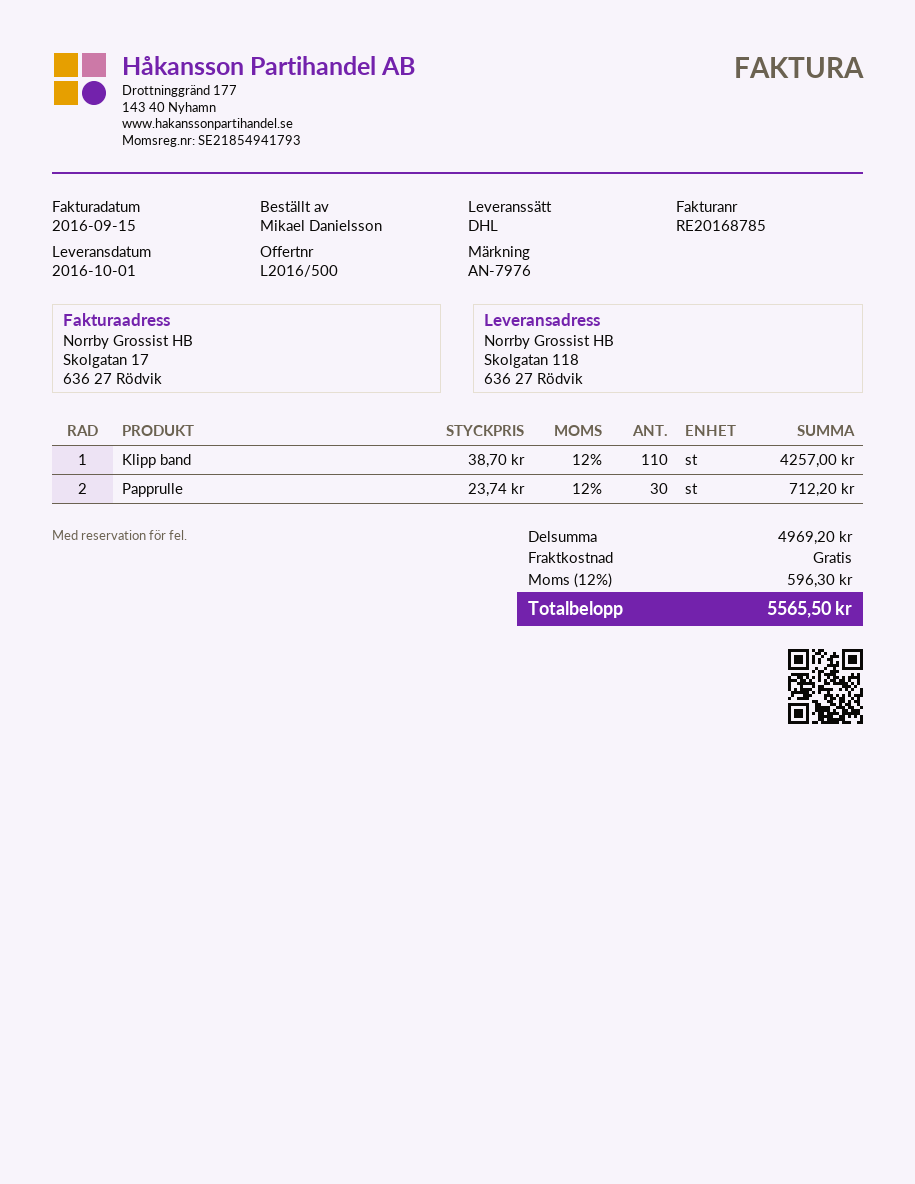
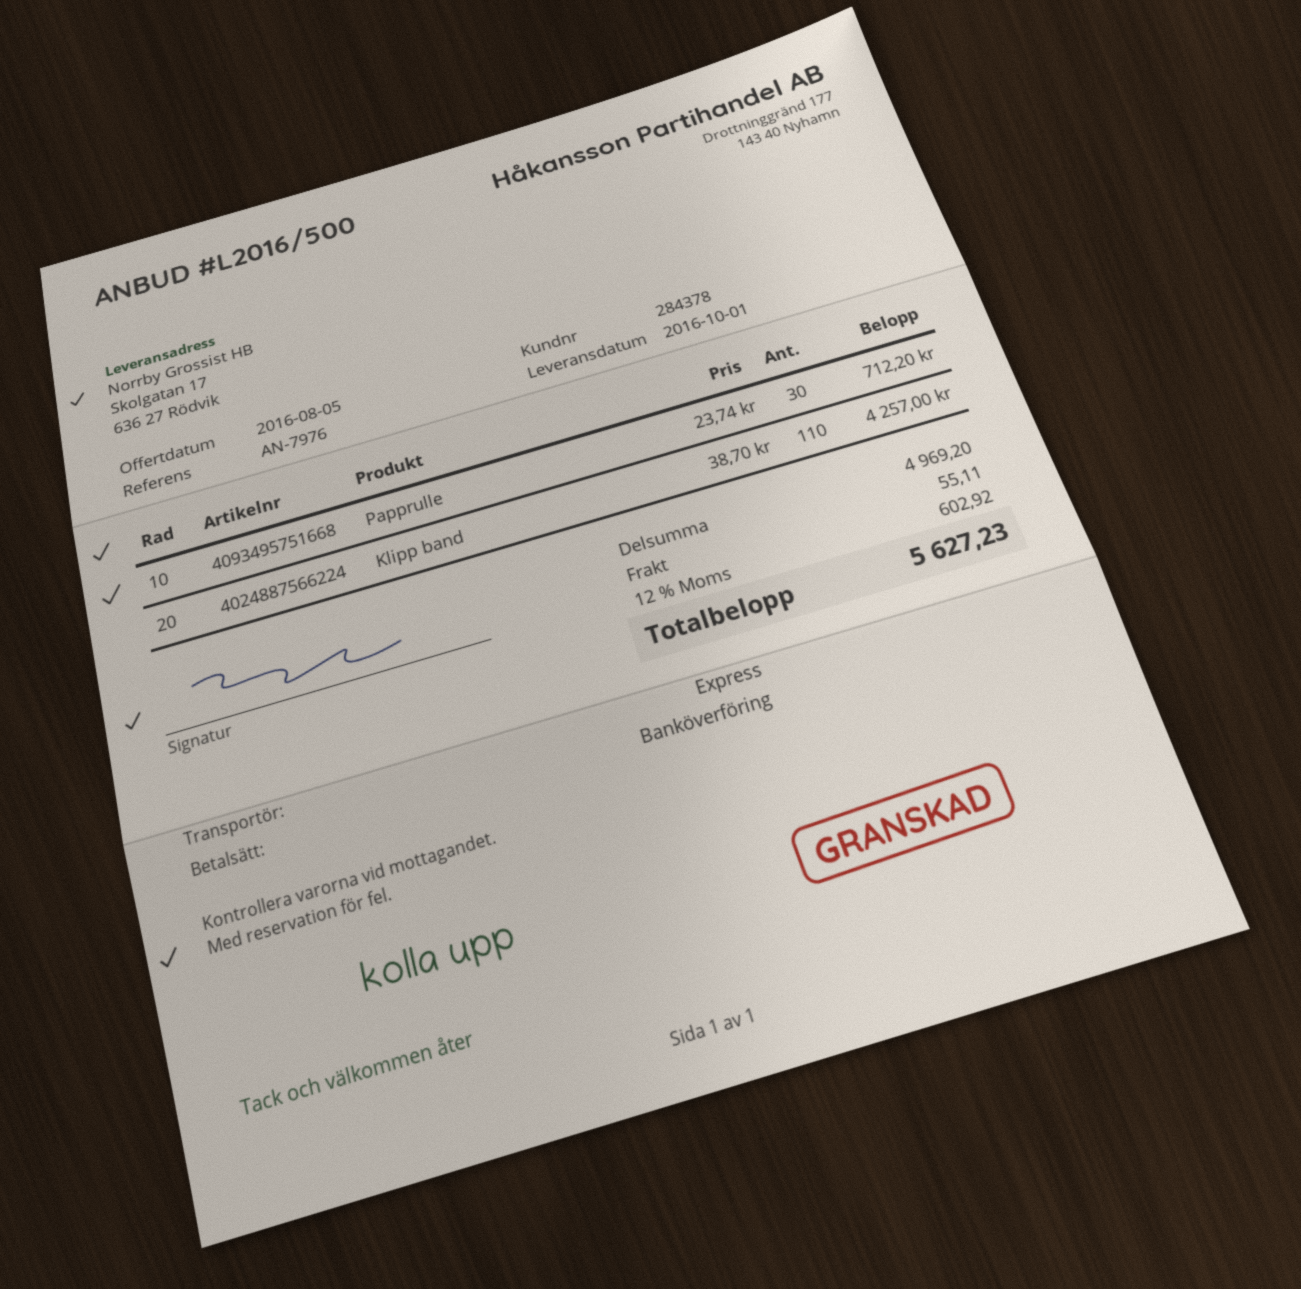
shipping method: DHL -> express
ship to: Skolgatan 118, 636 27 Rödvik -> Skolgatan 17, 636 27 Rödvik
shipping: 0.00 -> 55.11
tax: 12% = 596.30 -> 12% = 602.92
total: 5565.50 -> 5627.23

